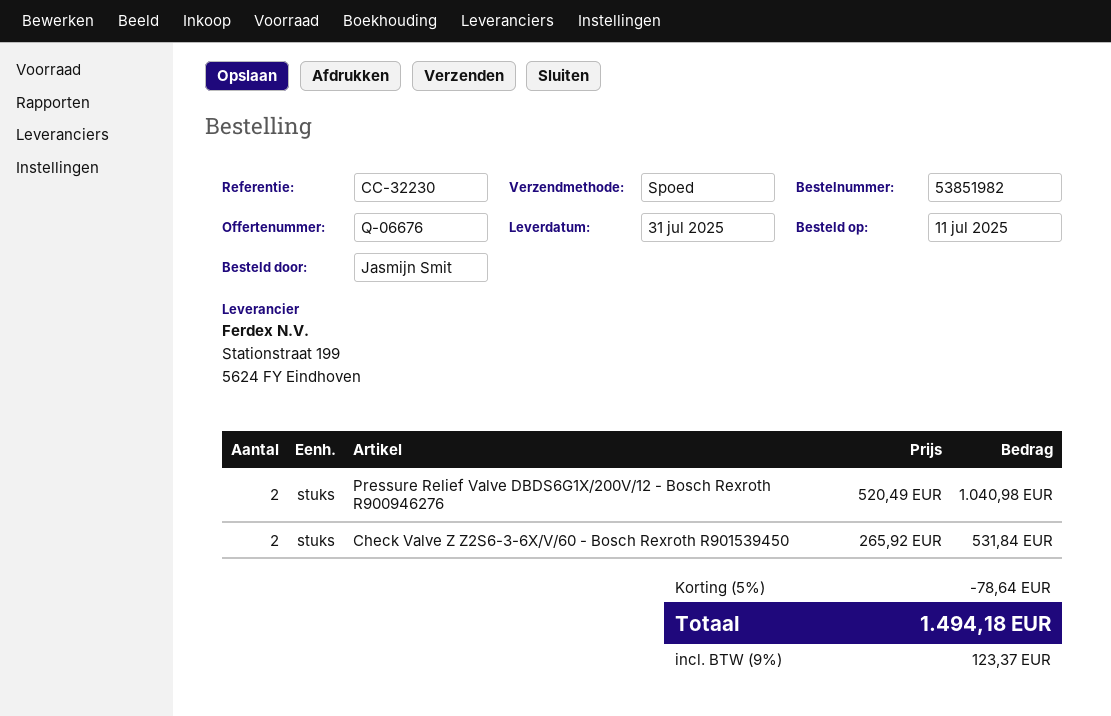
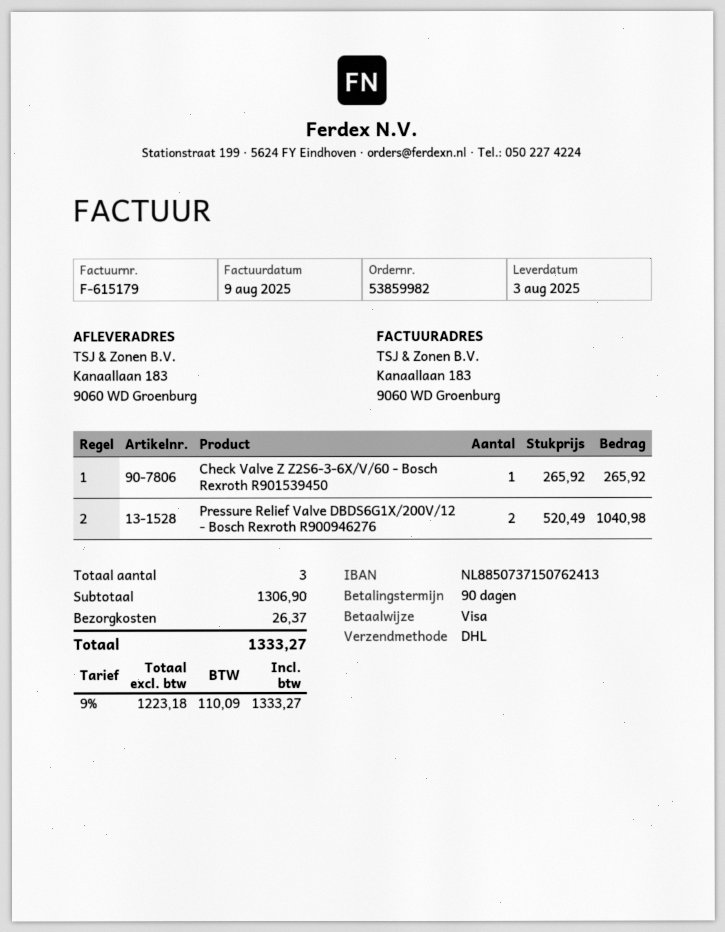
order number: 53851982 -> 53859982
delivery date: 2025-07-31 -> 2025-08-03
shipping method: express -> DHL
Check Valve Z Z2S6-3-6X/V/60 - Bosch Rexroth R901539450: 2 x 265.92 = 531.84 -> 1 x 265.92 = 265.92
discount: 5% = 78.64 -> none
shipping: none -> 26.37
tax: 9% = 123.37 -> 9% = 110.09
total: 1494.18 -> 1333.27

